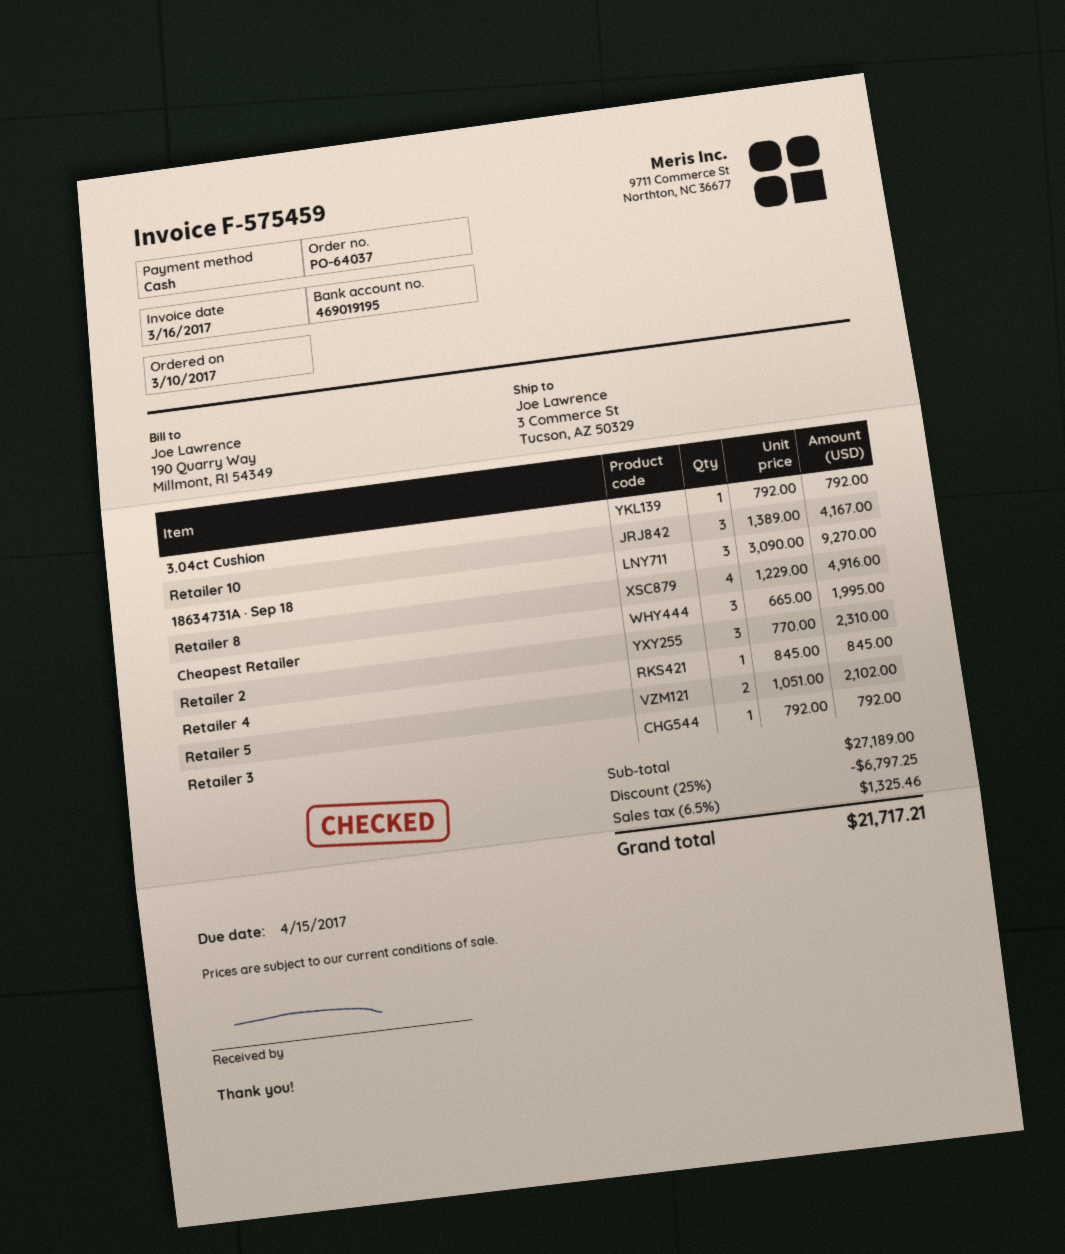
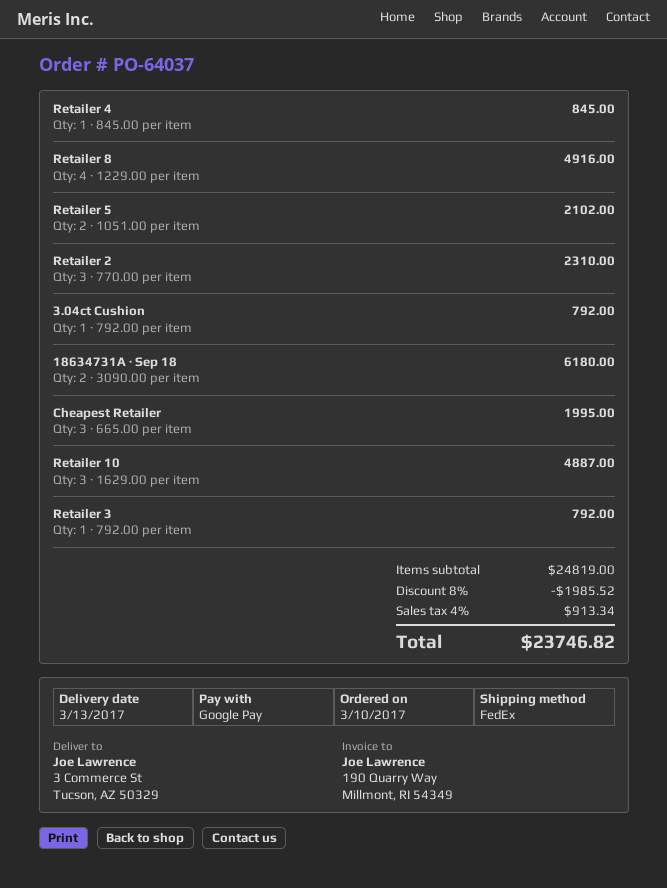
payment method: cash -> Google Pay
Retailer 10: 3 x 1389.00 = 4167.00 -> 3 x 1629.00 = 4887.00
18634731A · Sep 18: 3 x 3090.00 = 9270.00 -> 2 x 3090.00 = 6180.00
subtotal: 27189.00 -> 24819.00
discount: 25% = 6797.25 -> 8% = 1985.52
tax: 6.5% = 1325.46 -> 4% = 913.34
total: 21717.21 -> 23746.82

